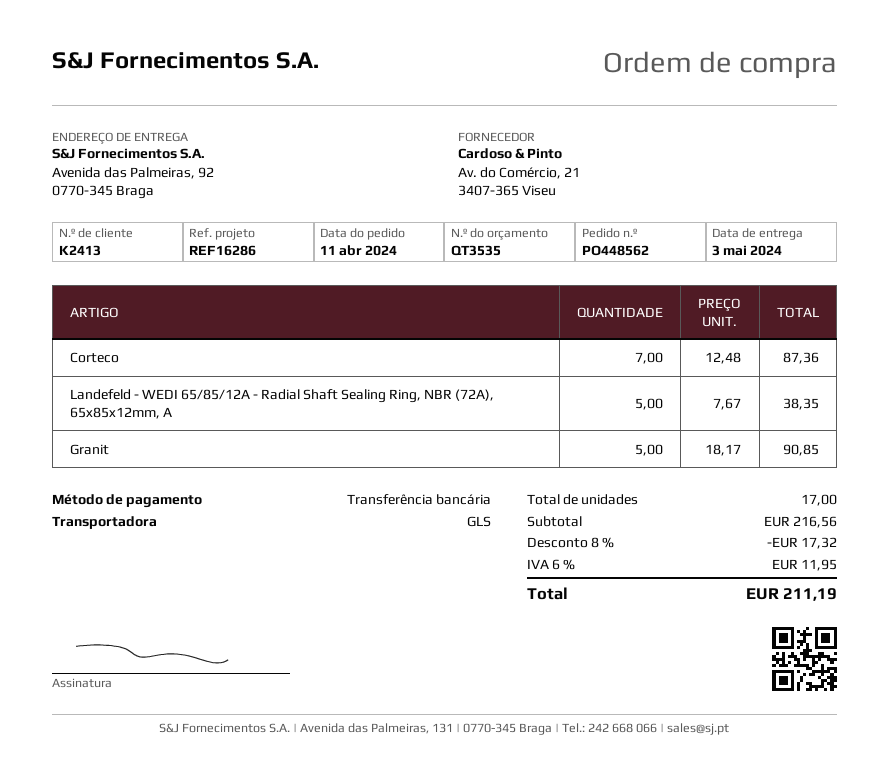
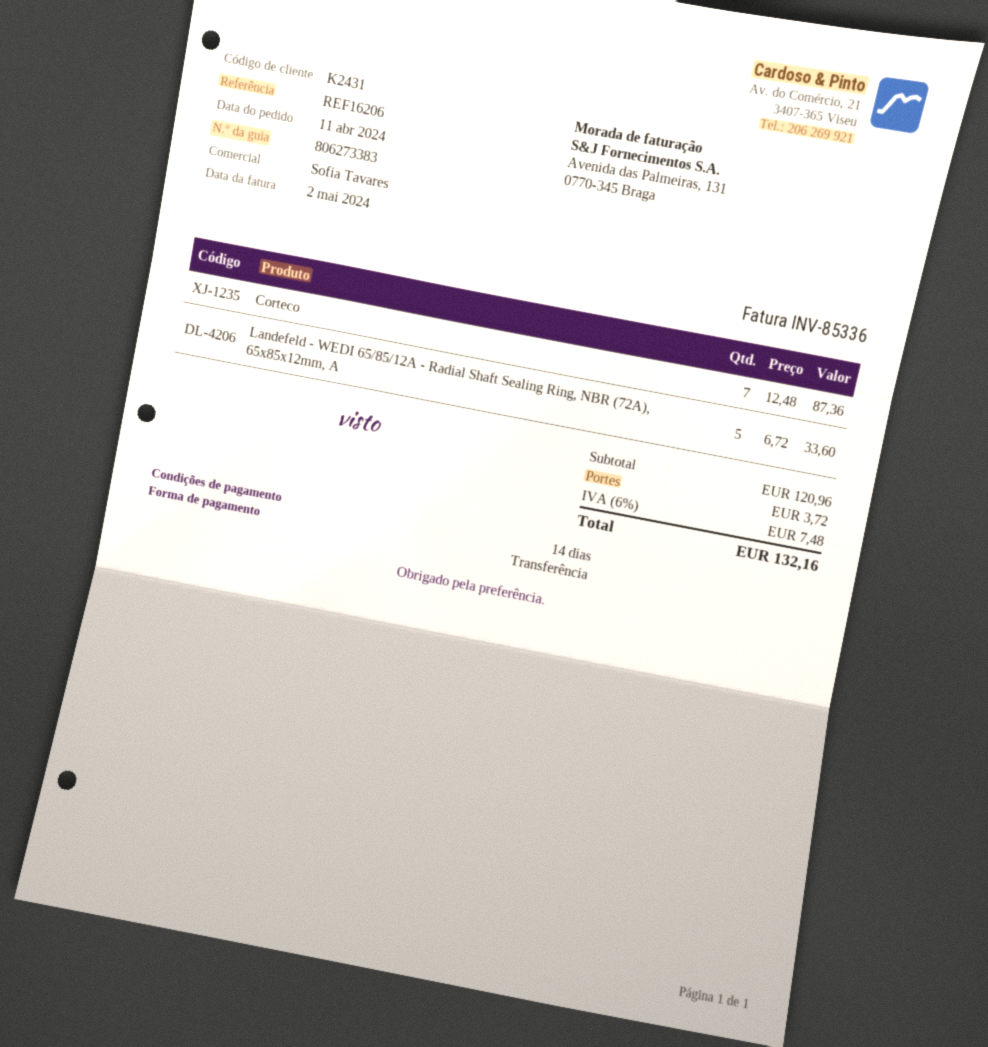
customer number: K2413 -> K2431
reference: REF16286 -> REF16206
Landefeld - WEDI 65/85/12A - Radial Shaft Sealing Ring, NBR (72A), 65x85x12mm, A: 5 x 7.67 = 38.35 -> 5 x 6.72 = 33.60
Granit: 5 x 18.17 = 90.85 -> none
subtotal: 216.56 -> 120.96
discount: 8% = 17.32 -> none
shipping: none -> 3.72
tax: 6% = 11.95 -> 6% = 7.48
total: 211.19 -> 132.16

